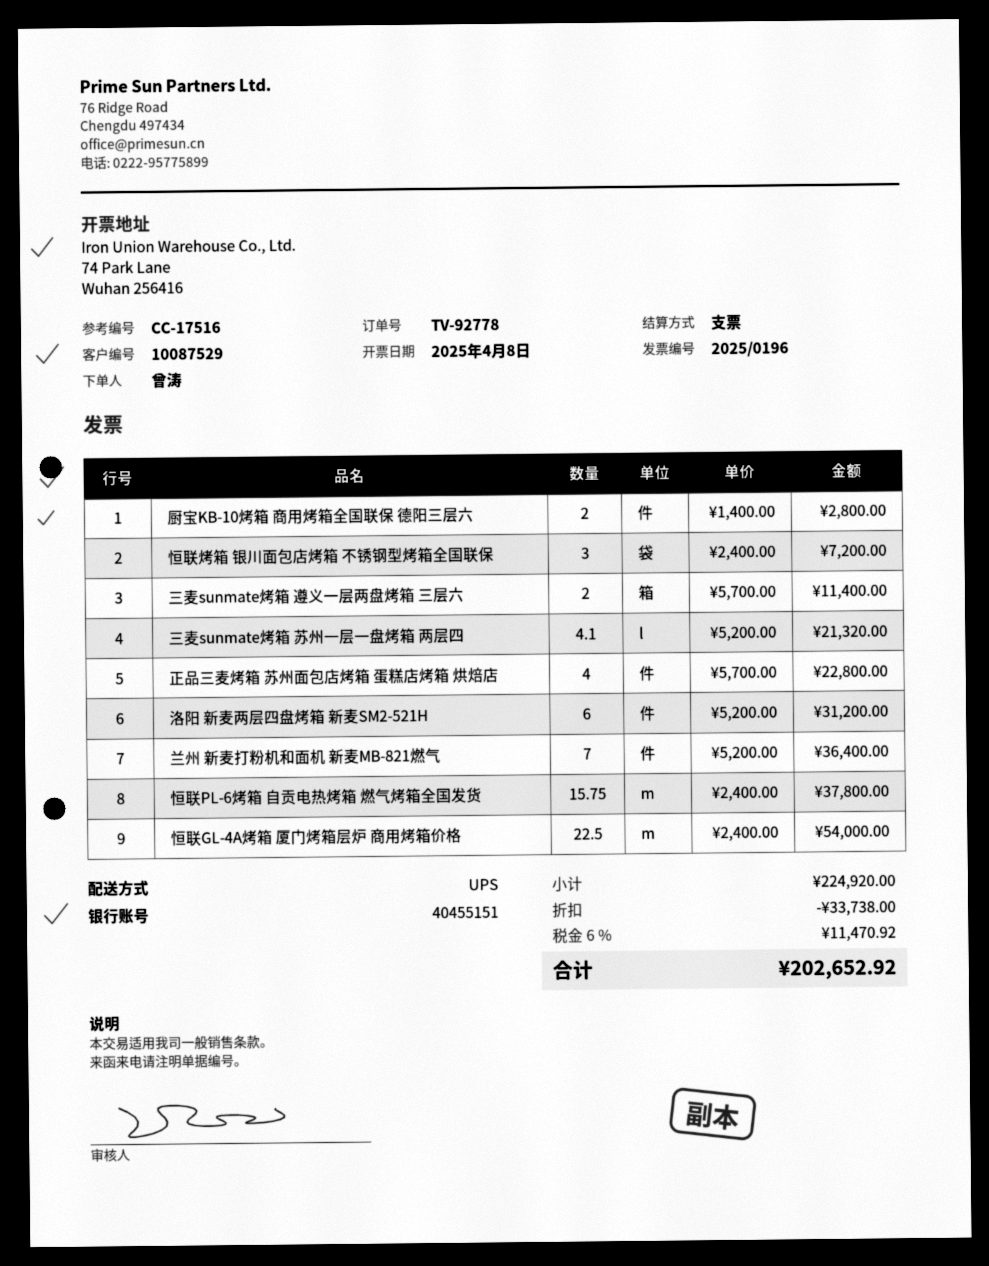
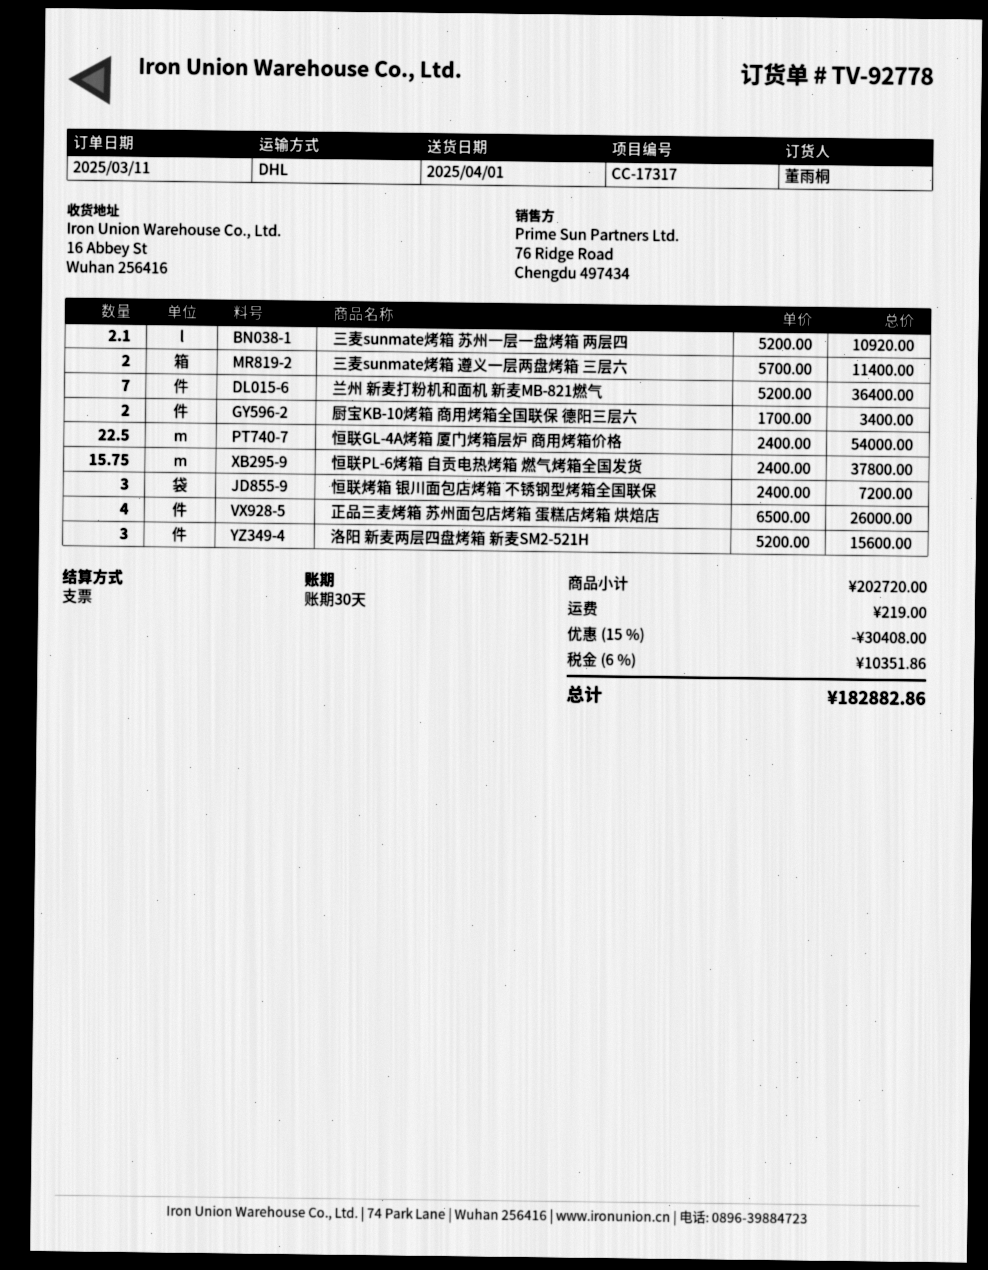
reference: CC-17516 -> CC-17317
ordered by: 曾涛 -> 董雨桐
shipping method: UPS -> DHL
厨宝KB-10烤箱 商用烤箱全国联保 德阳三层六: 2 x 1400.00 = 2800.00 -> 2 x 1700.00 = 3400.00
三麦sunmate烤箱 苏州一层一盘烤箱 两层四: 4.1 x 5200.00 = 21320.00 -> 2.1 x 5200.00 = 10920.00
正品三麦烤箱 苏州面包店烤箱 蛋糕店烤箱 烘焙店: 4 x 5700.00 = 22800.00 -> 4 x 6500.00 = 26000.00
洛阳 新麦两层四盘烤箱 新麦SM2-521H: 6 x 5200.00 = 31200.00 -> 3 x 5200.00 = 15600.00
subtotal: 224920.00 -> 202720.00
discount: 33738.00 -> 30408.00
shipping: none -> 219.00
tax: 6% = 11470.92 -> 6% = 10351.86
total: 202652.92 -> 182882.86

